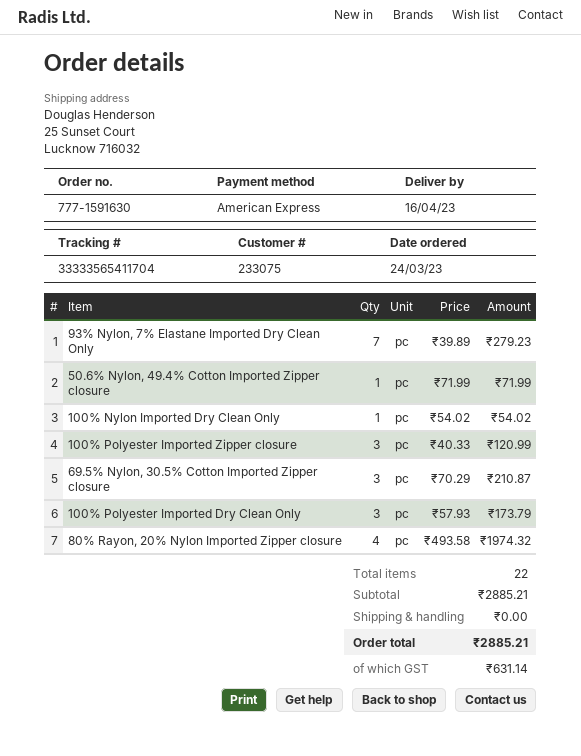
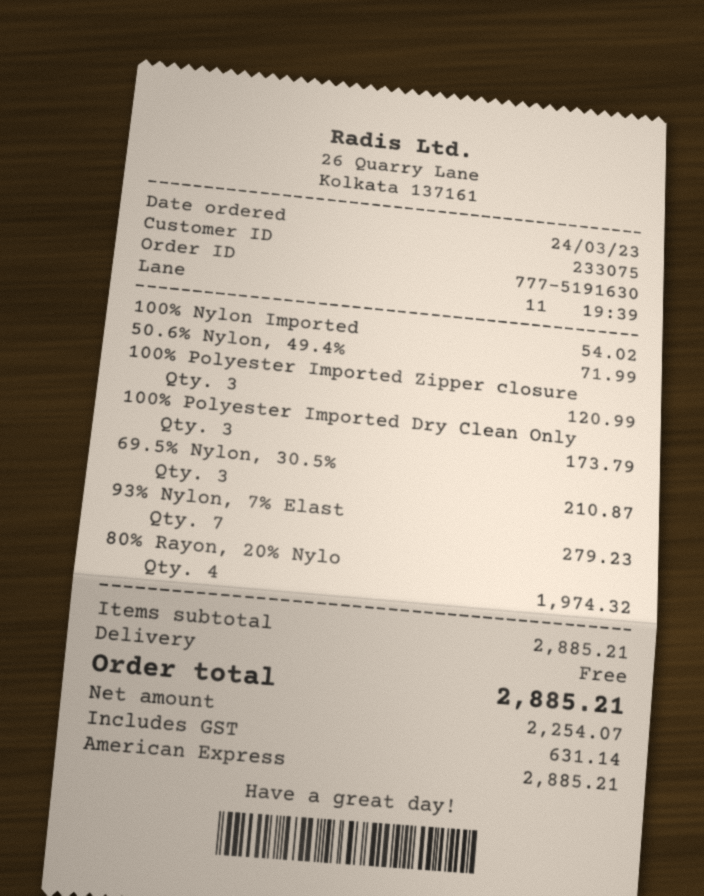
order number: 777-1591630 -> 777-5191630

